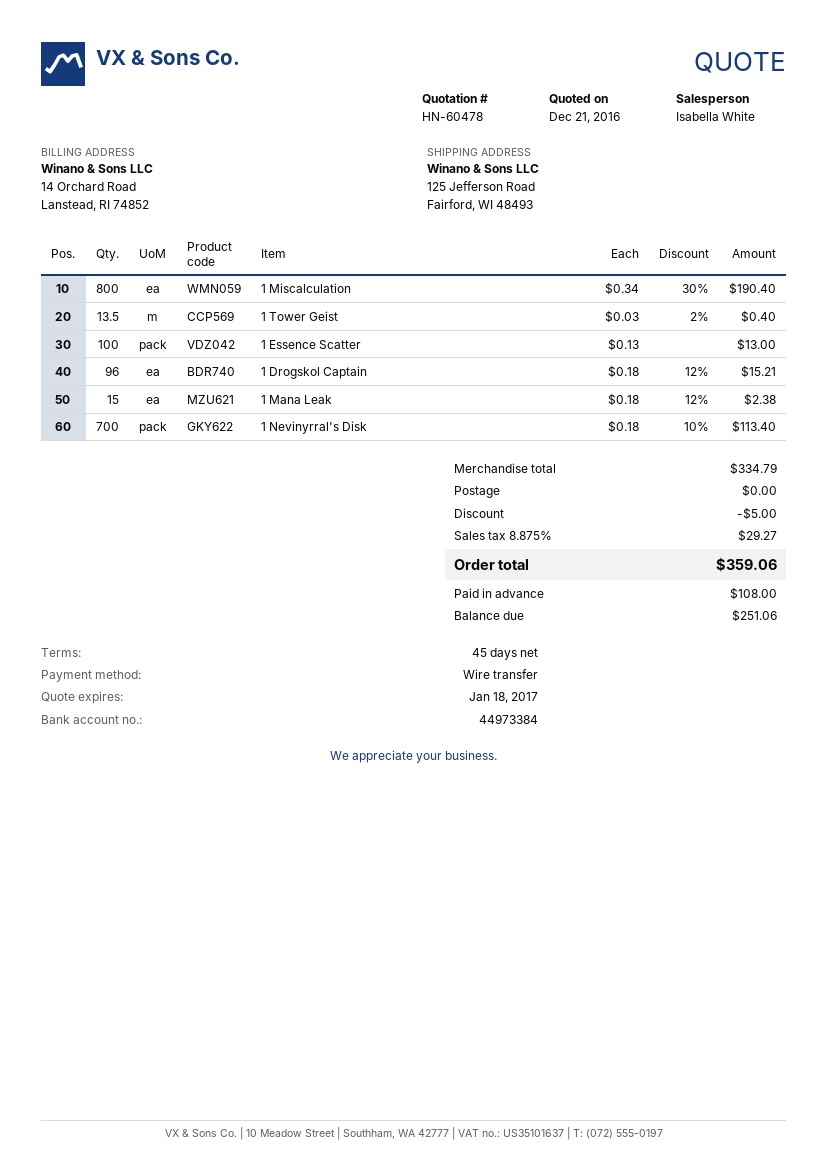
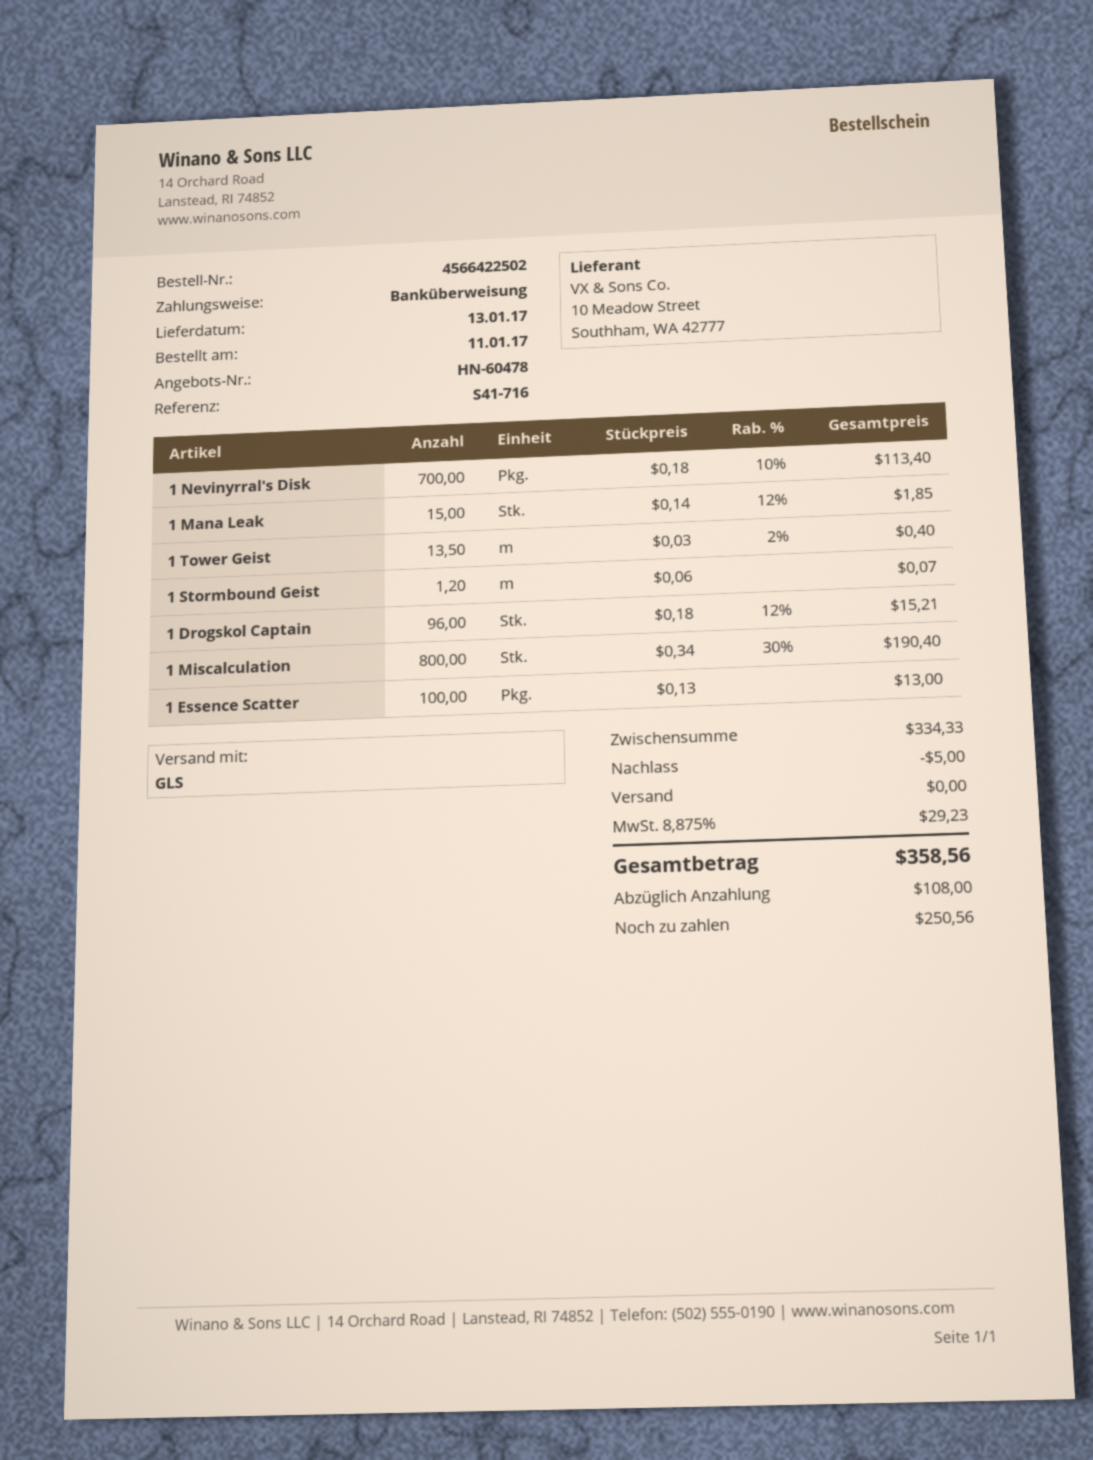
1 Mana Leak: 15 x 0.18 - 12% = 2.38 -> 15 x 0.14 - 12% = 1.85
1 Stormbound Geist: none -> 1.2 x 0.06 = 0.07
subtotal: 334.79 -> 334.33
tax: 8.875% = 29.27 -> 8.875% = 29.23
total: 359.06 -> 358.56
balance: 251.06 -> 250.56

